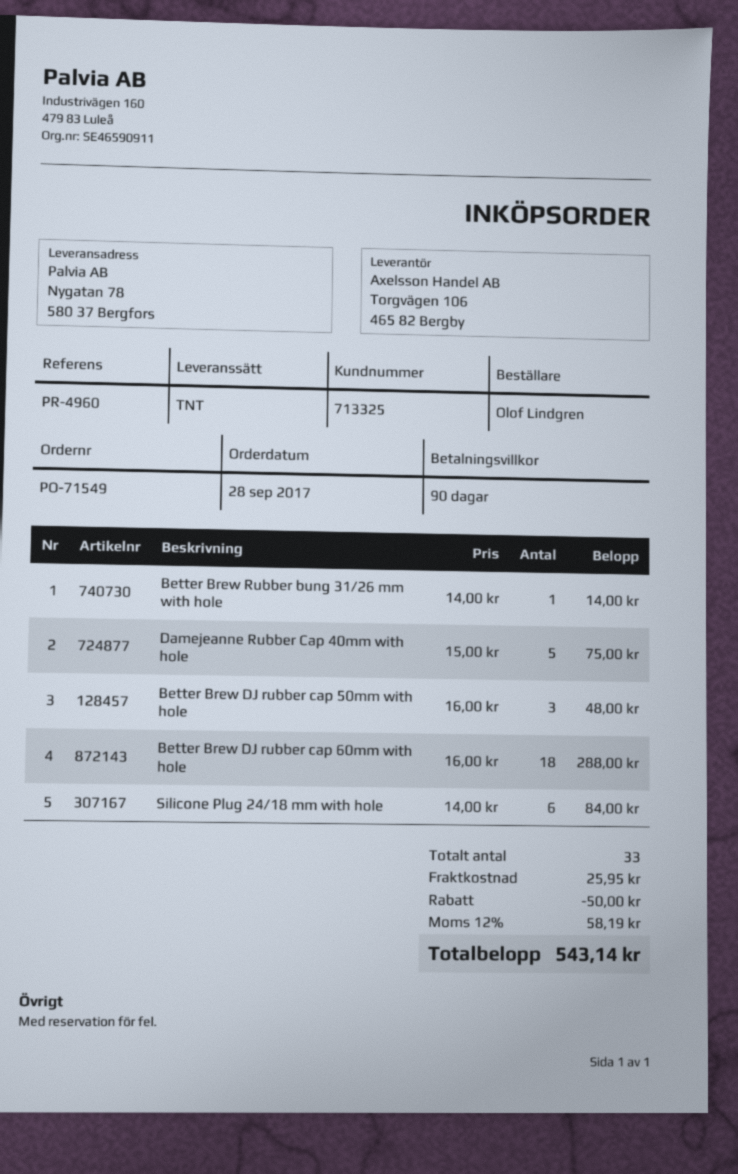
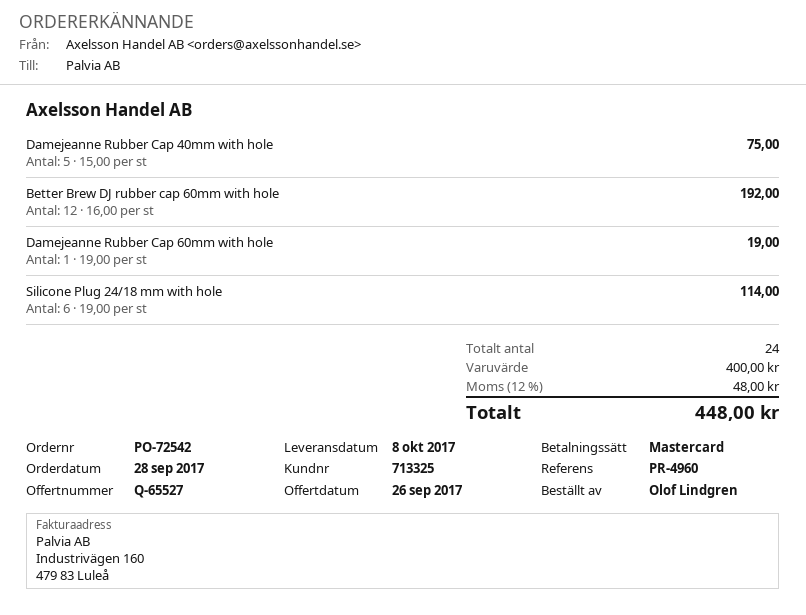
order number: PO-71549 -> PO-72542
Better Brew Rubber bung 31/26 mm with hole: 1 x 14.00 = 14.00 -> none
Better Brew DJ rubber cap 50mm with hole: 3 x 16.00 = 48.00 -> none
Better Brew DJ rubber cap 60mm with hole: 18 x 16.00 = 288.00 -> 12 x 16.00 = 192.00
Silicone Plug 24/18 mm with hole: 6 x 14.00 = 84.00 -> 6 x 19.00 = 114.00
Damejeanne Rubber Cap 60mm with hole: none -> 1 x 19.00 = 19.00
total quantity: 33 -> 24
discount: 50.00 -> none
shipping: 25.95 -> none
tax: 12% = 58.19 -> 12% = 48.00
total: 543.14 -> 448.00

